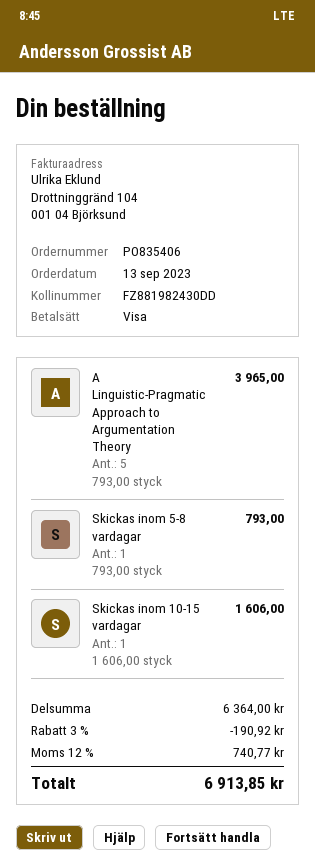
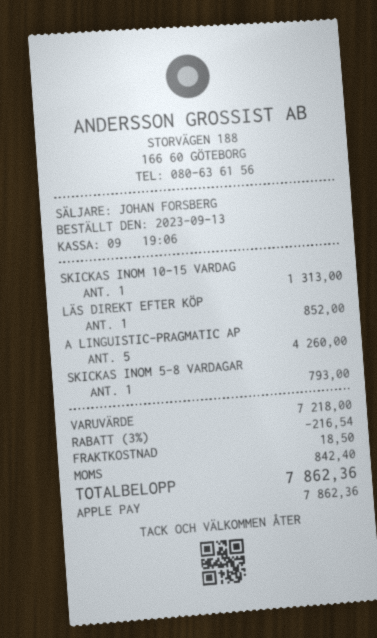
payment method: Visa -> Apple Pay
A Linguistic-Pragmatic Approach to Argumentation Theory: 5 for 3965.00 -> 5 for 4260.00
Skickas inom 10-15 vardagar: 1 for 1606.00 -> 1 for 1313.00
LÄS DIREKT EFTER KÖP: none -> 1 for 852.00
subtotal: 6364.00 -> 7218.00
discount: 3% = 190.92 -> 3% = 216.54
shipping: none -> 18.50
tax: 740.77 -> 842.40
total: 6913.85 -> 7862.36

